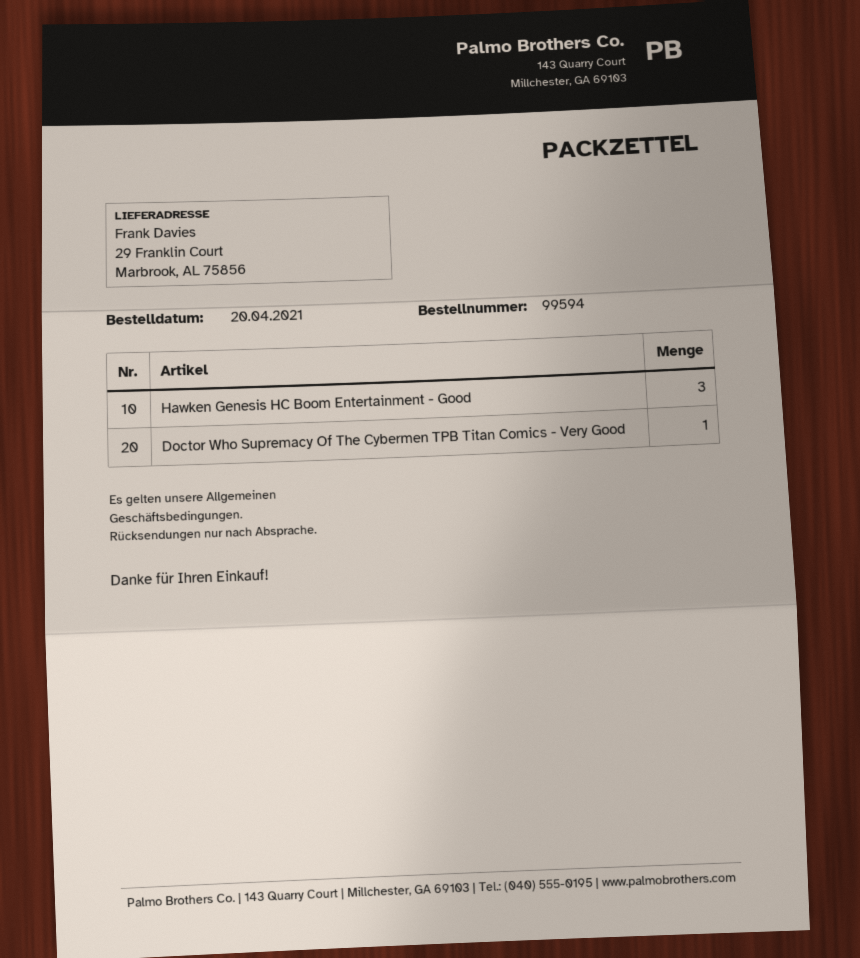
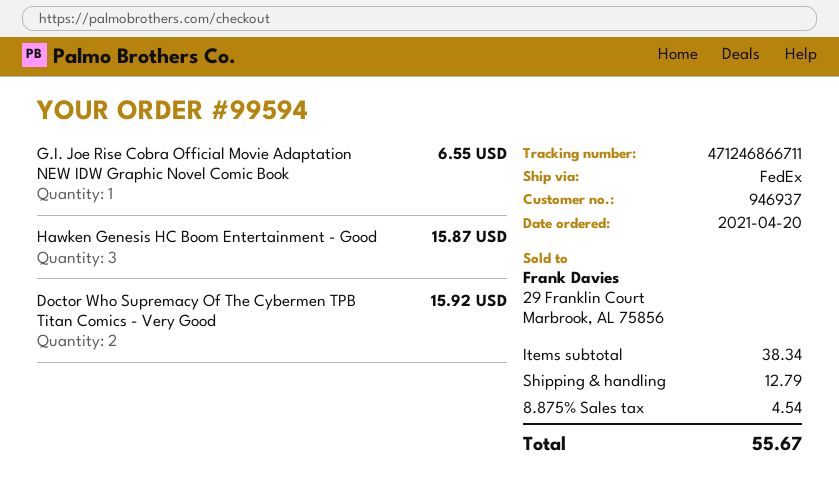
Doctor Who Supremacy Of The Cybermen TPB Titan Comics - Very Good: 1 -> 2
G.I. Joe Rise Cobra Official Movie Adaptation NEW IDW Graphic Novel Comic Book: none -> 1

